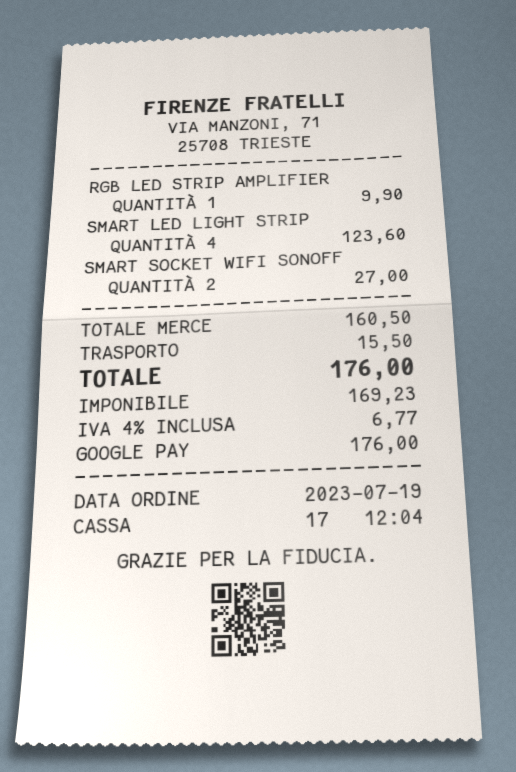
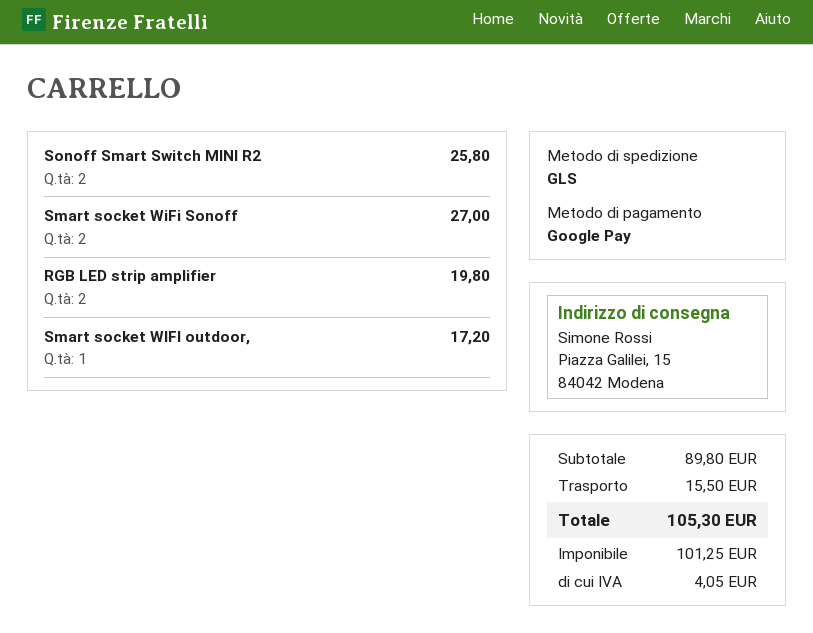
RGB LED STRIP AMPLIFIER: 1 for 9.90 -> 2 for 19.80
SMART LED LIGHT STRIP: 4 for 123.60 -> none
Sonoff Smart Switch MINI R2: none -> 2 for 25.80
Smart socket WIFI outdoor,: none -> 1 for 17.20
subtotal: 160.50 -> 89.80
net: 169.23 -> 101.25
tax: 6.77 -> 4.05
total: 176.00 -> 105.30

